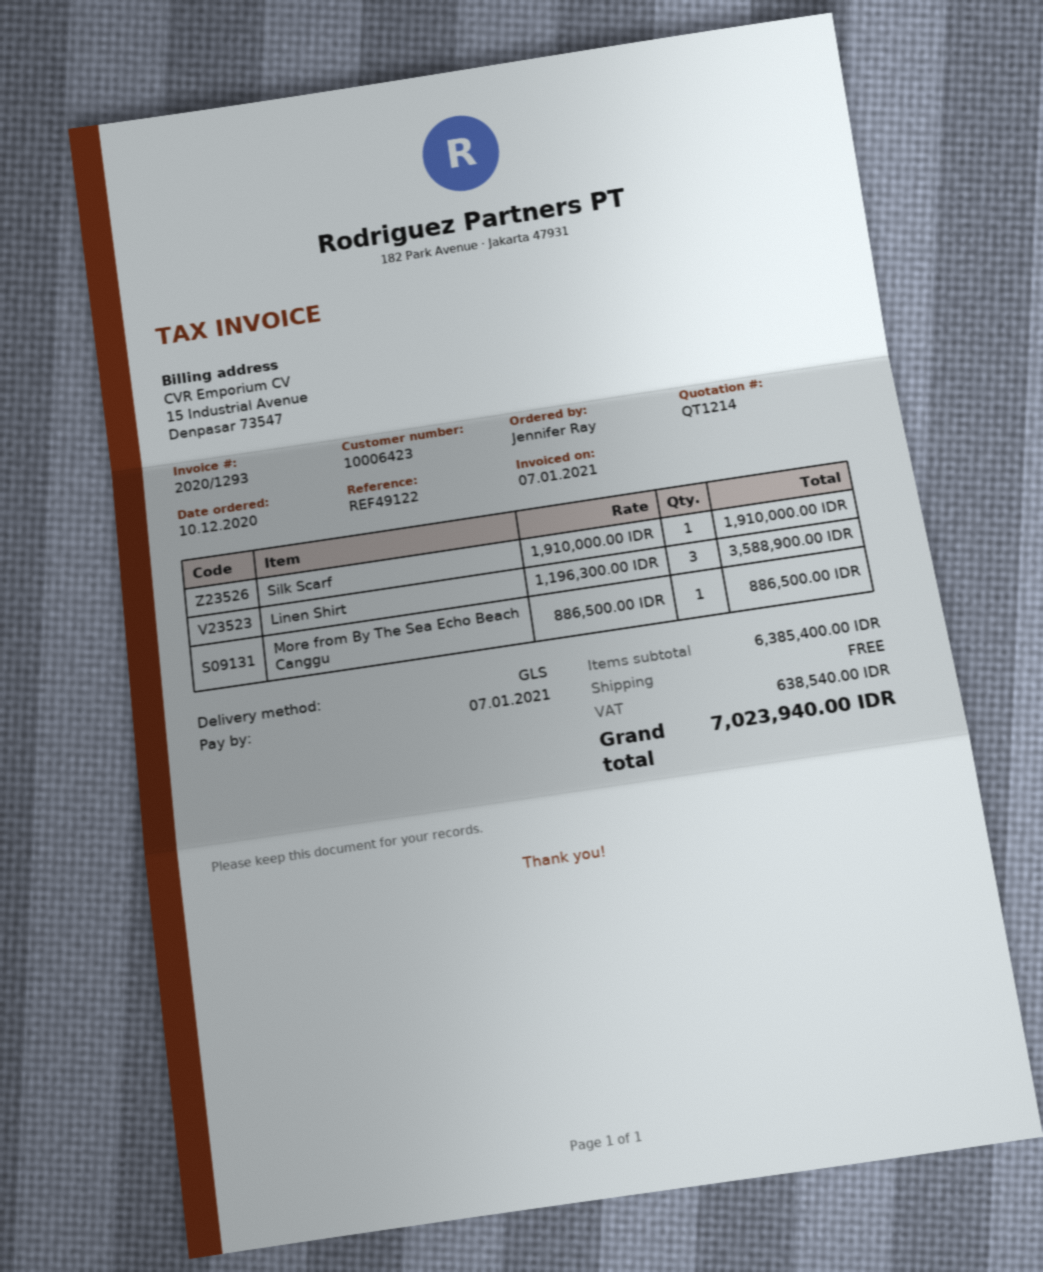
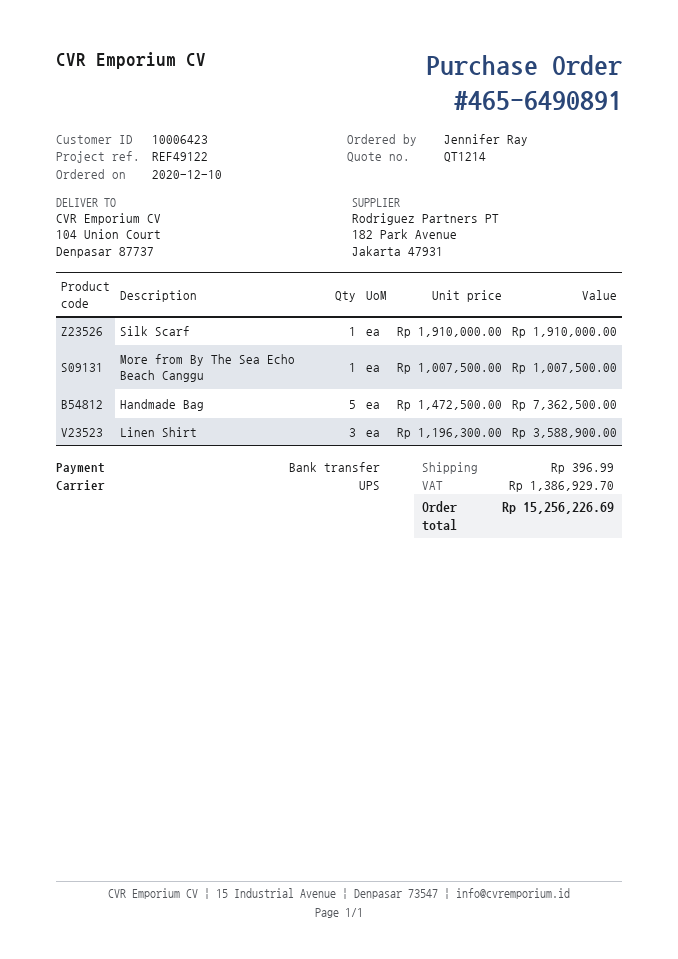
shipping method: GLS -> UPS
More from By The Sea Echo Beach Canggu: 1 x 886500.00 = 886500.00 -> 1 x 1007500.00 = 1007500.00
Handmade Bag: none -> 5 x 1472500.00 = 7362500.00
shipping: 0.00 -> 396.99
tax: 638540.00 -> 1386929.70
total: 7023940.00 -> 15256226.69

